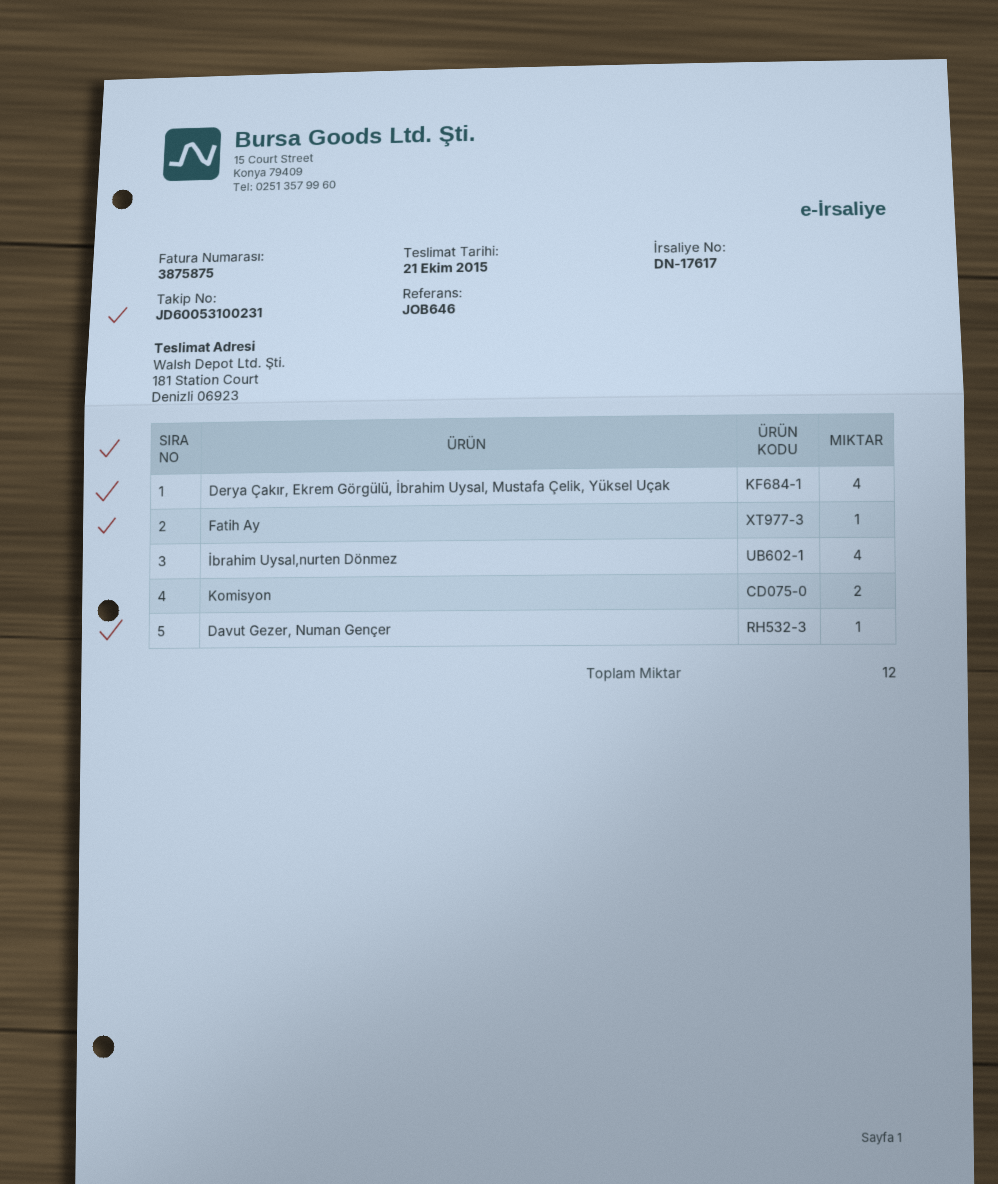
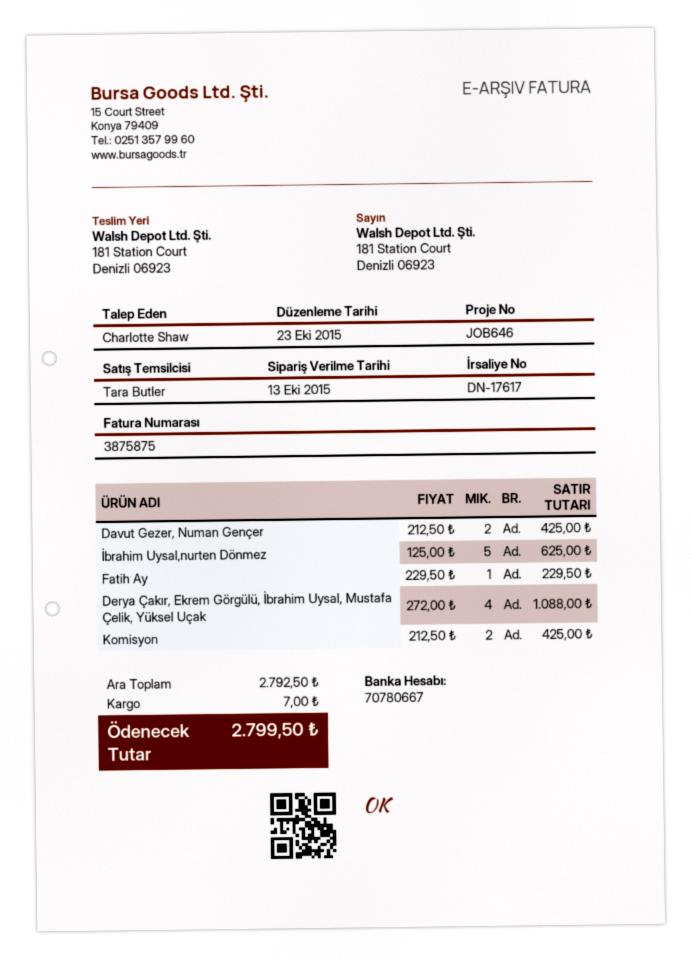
İbrahim Uysal,nurten Dönmez: 4 -> 5
Davut Gezer, Numan Gençer: 1 -> 2

